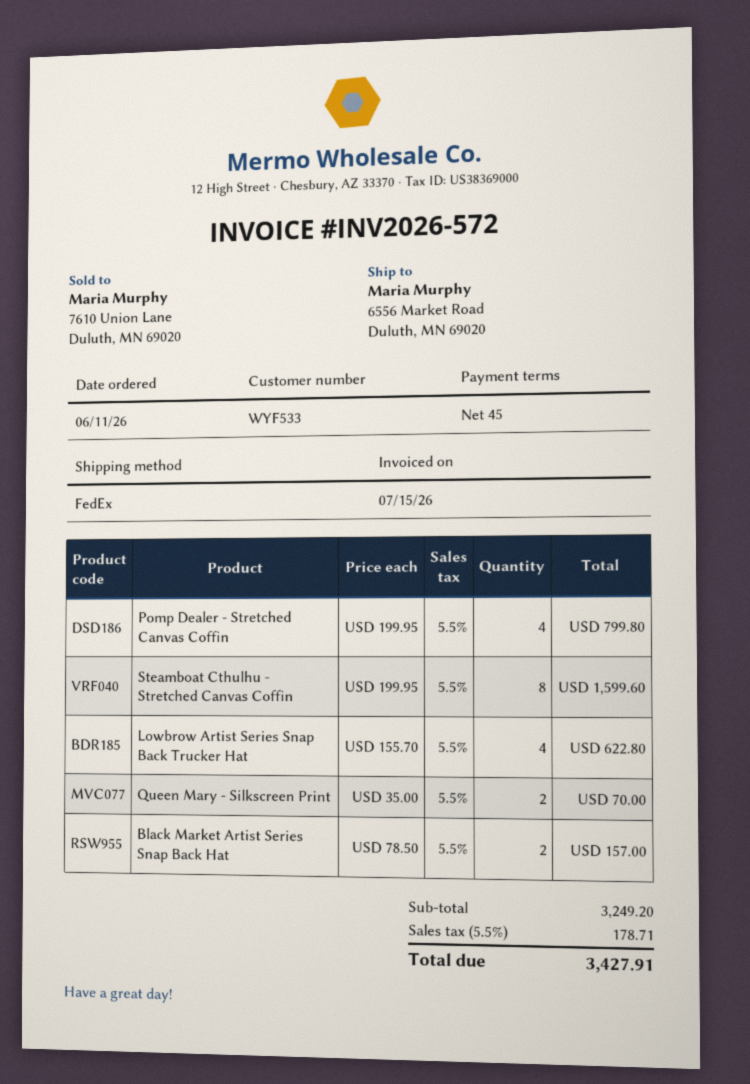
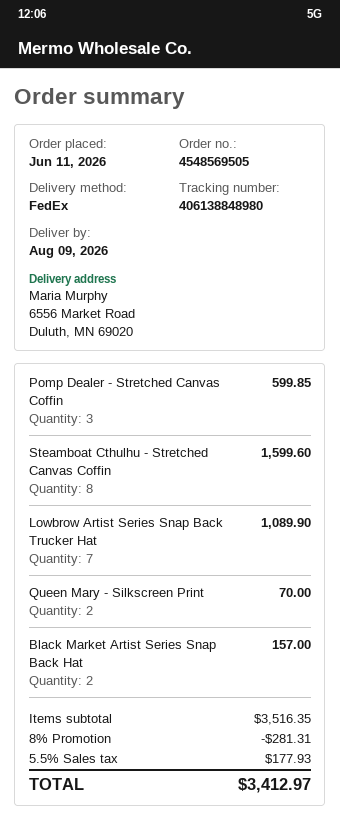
Pomp Dealer - Stretched Canvas Coffin: 4 for 799.80 -> 3 for 599.85
Lowbrow Artist Series Snap Back Trucker Hat: 4 for 622.80 -> 7 for 1089.90
subtotal: 3249.20 -> 3516.35
discount: none -> 8% = 281.31
tax: 5.5% = 178.71 -> 5.5% = 177.93
total: 3427.91 -> 3412.97

